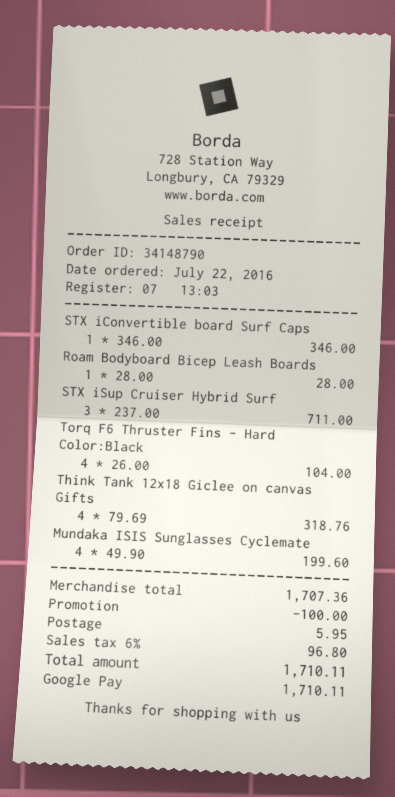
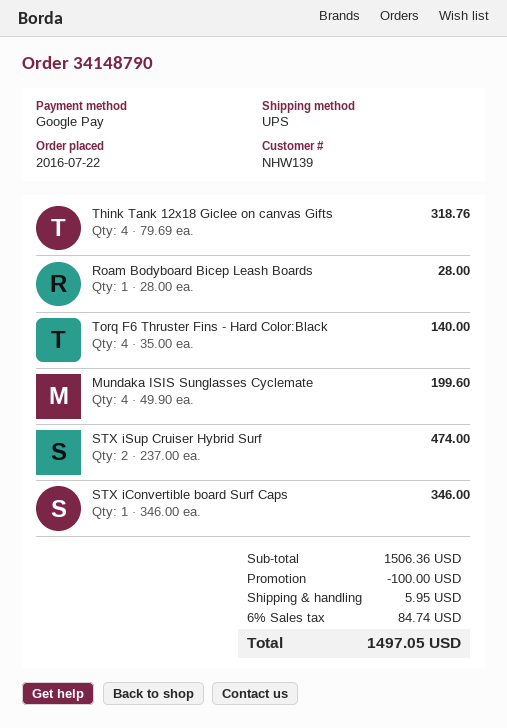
STX iSup Cruiser Hybrid Surf: 3 x 237.00 = 711.00 -> 2 x 237.00 = 474.00
Torq F6 Thruster Fins - Hard Color:Black: 4 x 26.00 = 104.00 -> 4 x 35.00 = 140.00
subtotal: 1707.36 -> 1506.36
tax: 6% = 96.80 -> 6% = 84.74
total: 1710.11 -> 1497.05

